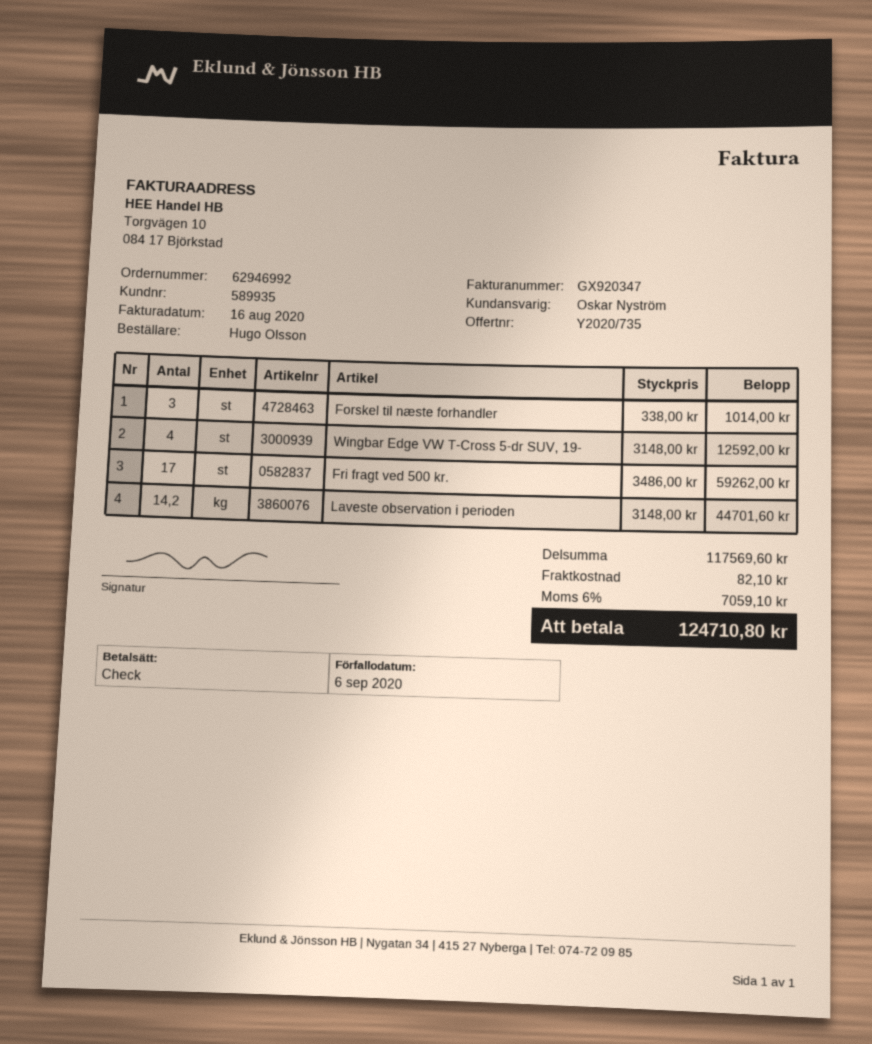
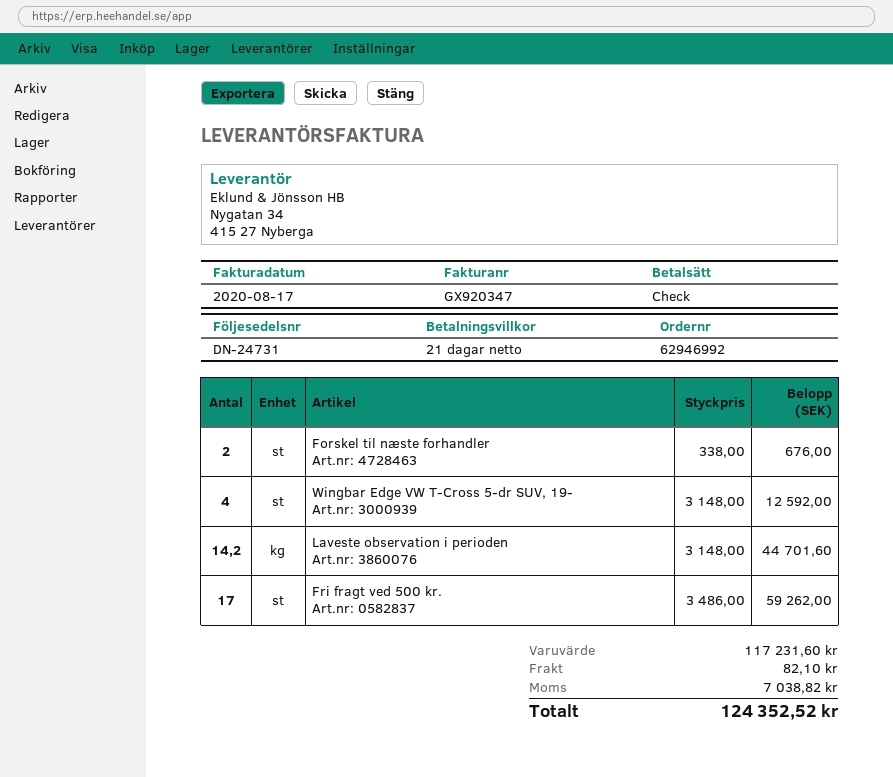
invoice date: 2020-08-16 -> 2020-08-17
Forskel til næste forhandler: 3 x 338.00 = 1014.00 -> 2 x 338.00 = 676.00
subtotal: 117569.60 -> 117231.60
tax: 7059.10 -> 7038.82
total: 124710.80 -> 124352.52

